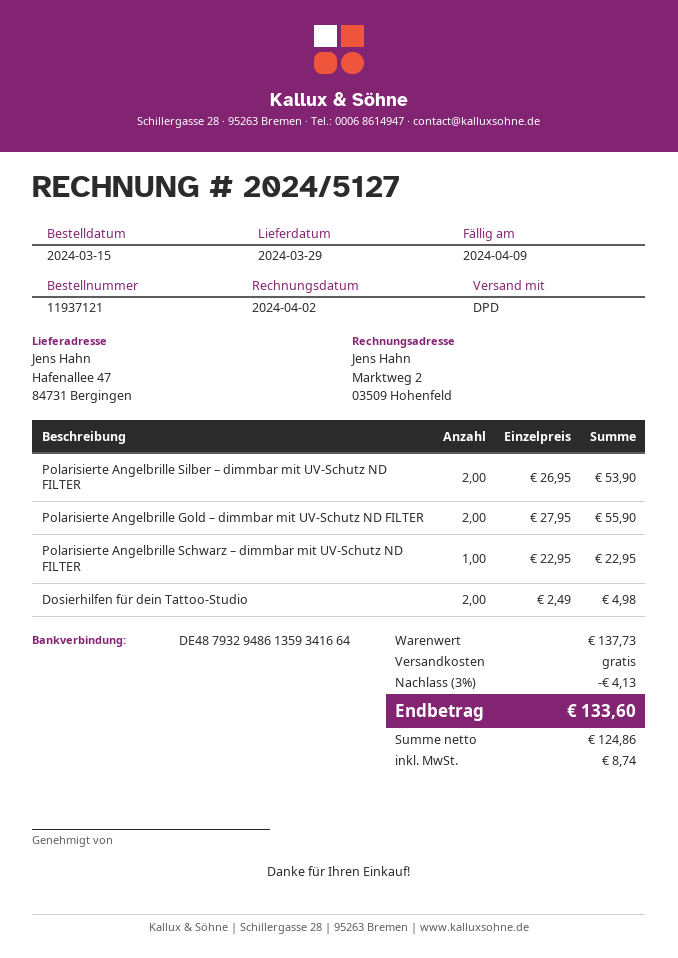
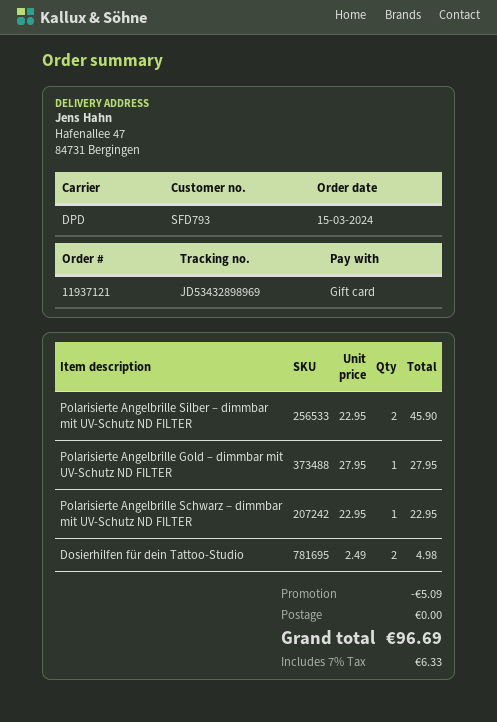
Polarisierte Angelbrille Silber – dimmbar mit UV-Schutz ND FILTER: 2 x 26.95 = 53.90 -> 2 x 22.95 = 45.90
Polarisierte Angelbrille Gold – dimmbar mit UV-Schutz ND FILTER: 2 x 27.95 = 55.90 -> 1 x 27.95 = 27.95
discount: 4.13 -> 5.09
tax: 8.74 -> 6.33
total: 133.60 -> 96.69

